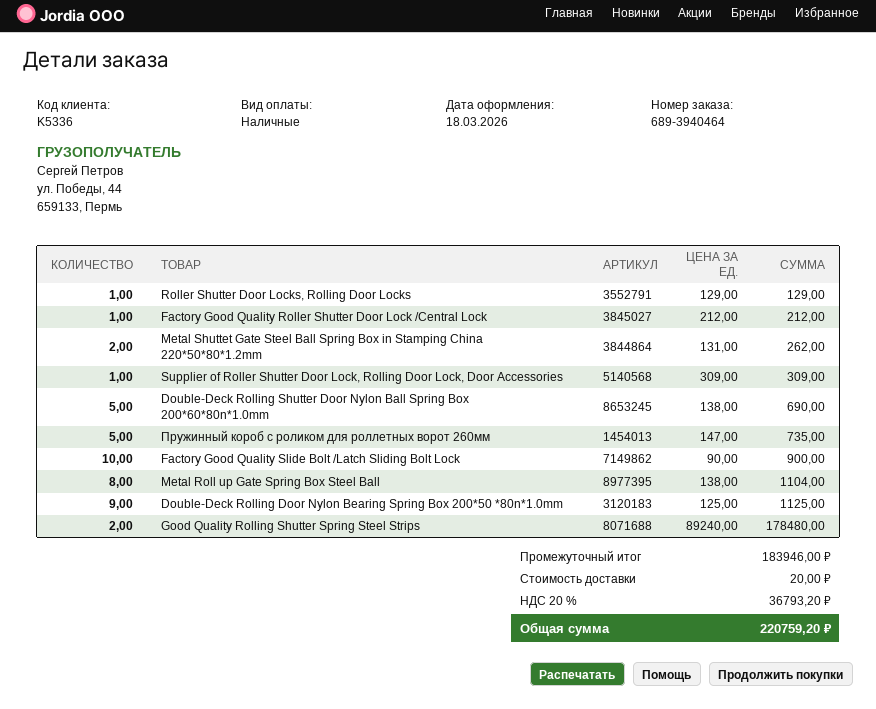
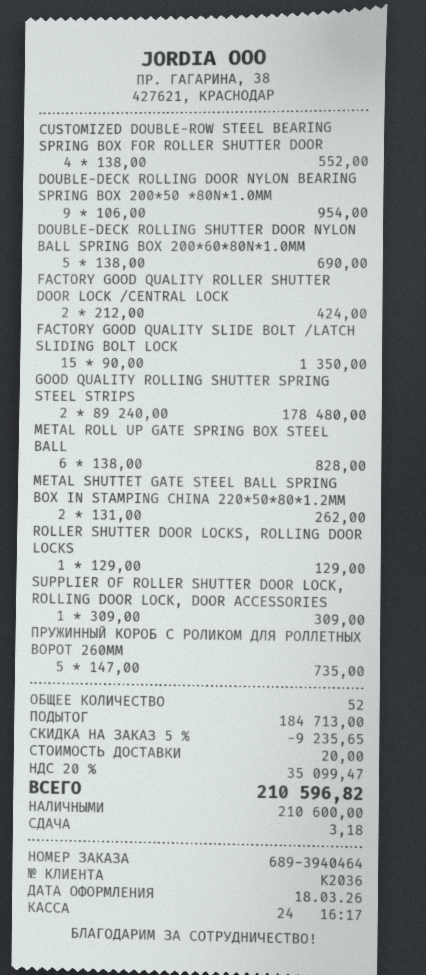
customer number: K5336 -> K2036
Factory Good Quality Roller Shutter Door Lock /Central Lock: 1 x 212.00 = 212.00 -> 2 x 212.00 = 424.00
Factory Good Quality Slide Bolt /Latch Sliding Bolt Lock: 10 x 90.00 = 900.00 -> 15 x 90.00 = 1350.00
Metal Roll up Gate Spring Box Steel Ball: 8 x 138.00 = 1104.00 -> 6 x 138.00 = 828.00
Double-Deck Rolling Door Nylon Bearing Spring Box 200*50 *80n*1.0mm: 9 x 125.00 = 1125.00 -> 9 x 106.00 = 954.00
CUSTOMIZED DOUBLE-ROW STEEL BEARING SPRING BOX FOR ROLLER SHUTTER DOOR: none -> 4 x 138.00 = 552.00
subtotal: 183946.00 -> 184713.00
discount: none -> 5% = 9235.65
tax: 20% = 36793.20 -> 20% = 35099.47
total: 220759.20 -> 210596.82

